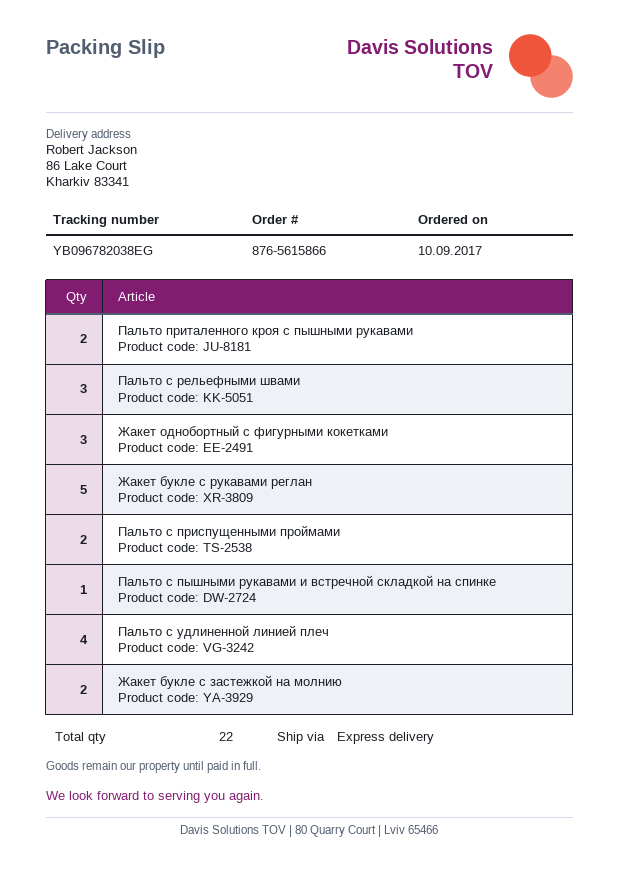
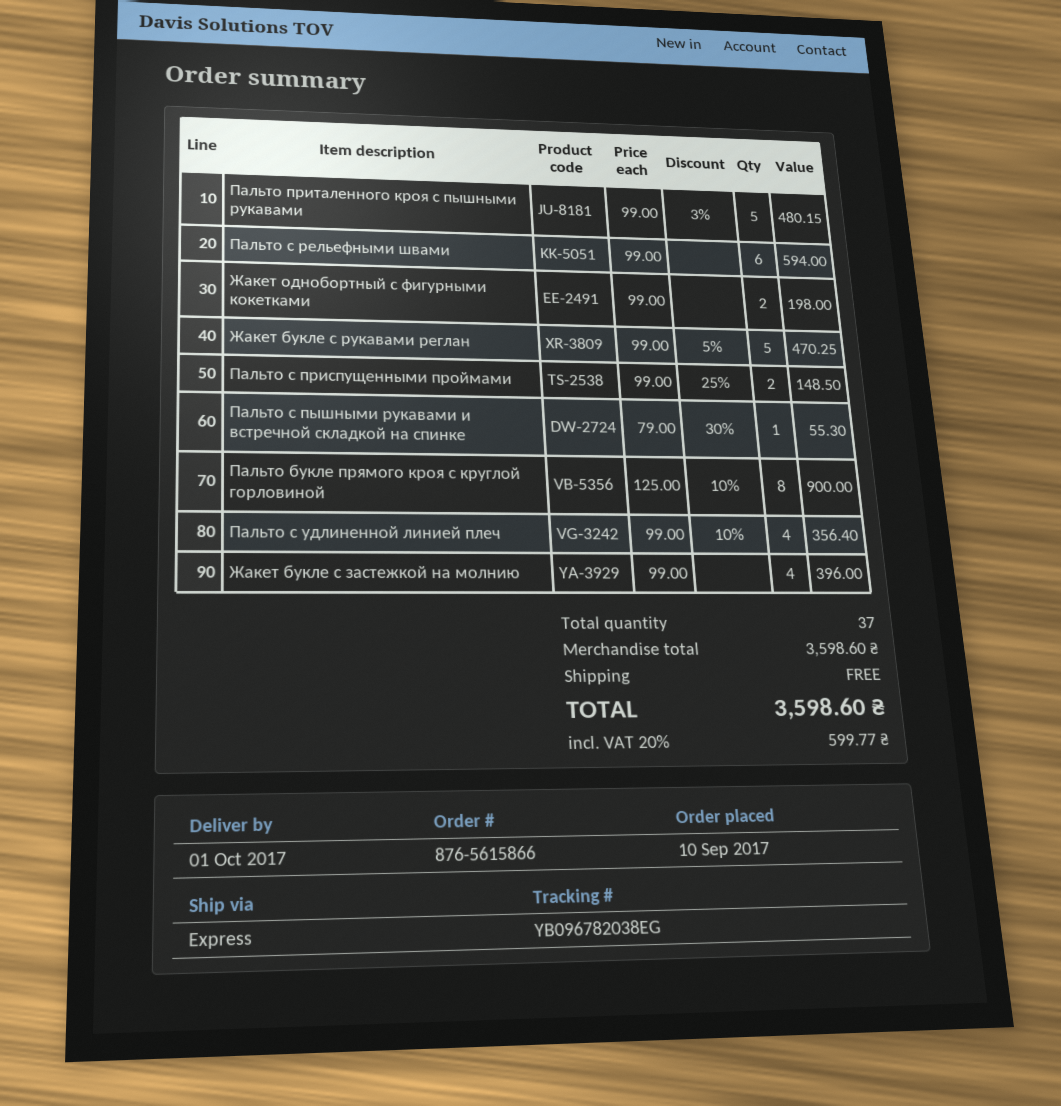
Пальто приталенного кроя с пышными рукавами: 2 -> 5
Пальто с рельефными швами: 3 -> 6
Жакет однобортный с фигурными кокетками: 3 -> 2
Жакет букле с застежкой на молнию: 2 -> 4
Пальто букле прямого кроя с круглой горловиной: none -> 8
total quantity: 22 -> 37

